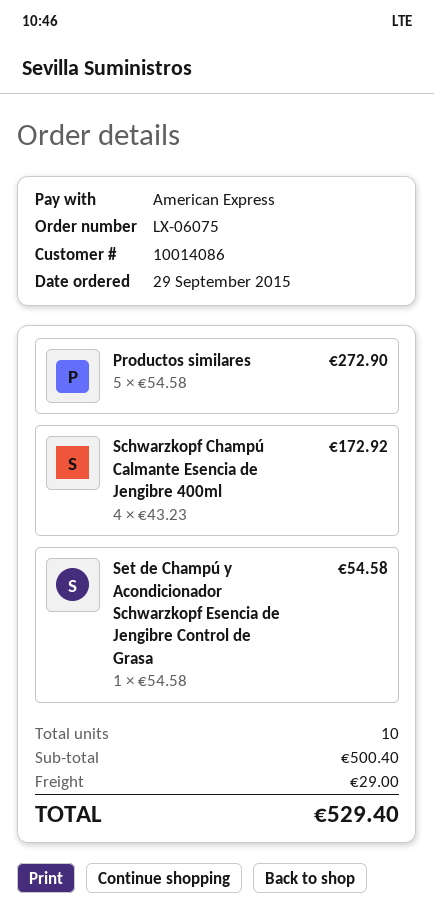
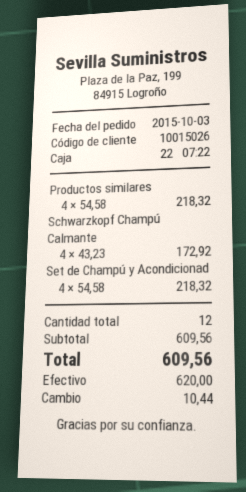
order date: 2015-09-29 -> 2015-10-03
customer number: 10014086 -> 10015026
payment method: American Express -> cash
Productos similares: 5 x 54.58 = 272.90 -> 4 x 54.58 = 218.32
Set de Champú y Acondicionador Schwarzkopf Esencia de Jengibre Control de Grasa: 1 x 54.58 = 54.58 -> 4 x 54.58 = 218.32
total quantity: 10 -> 12
subtotal: 500.40 -> 609.56
shipping: 29.00 -> none
total: 529.40 -> 609.56

